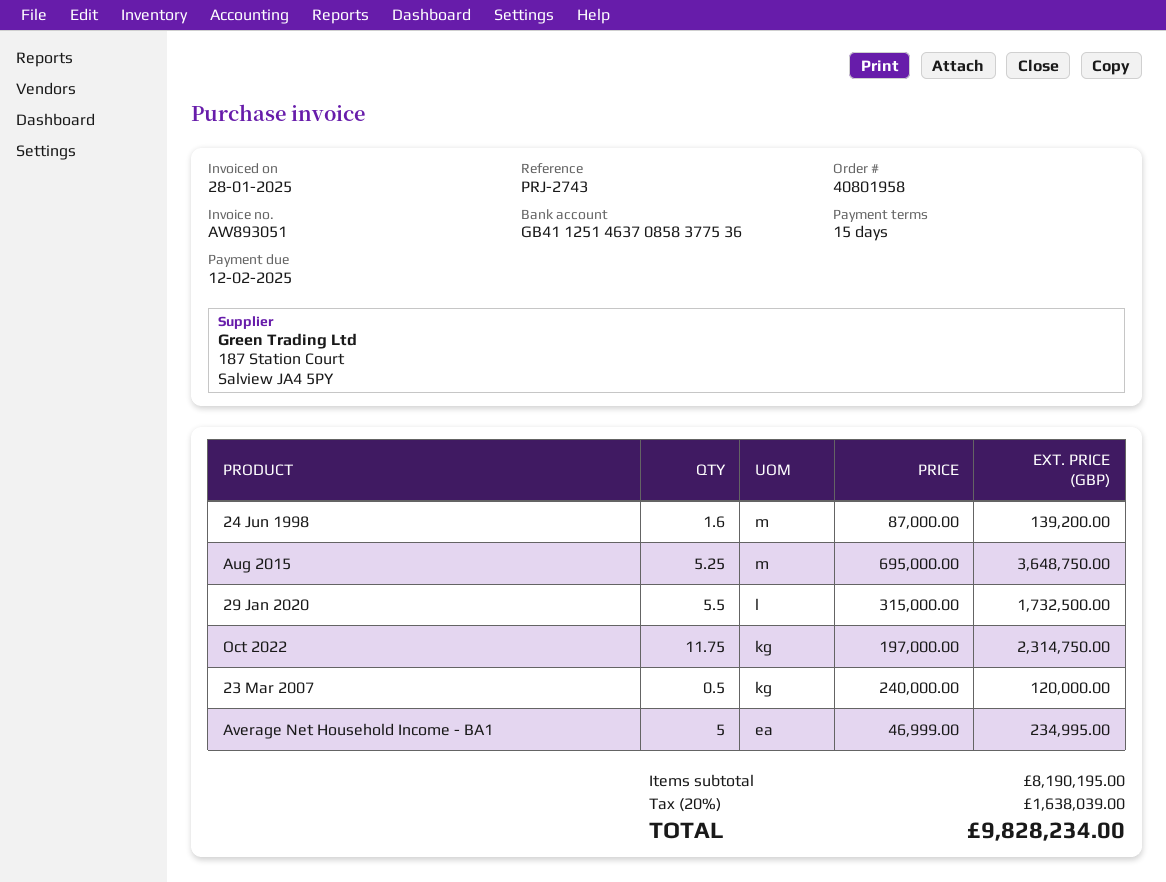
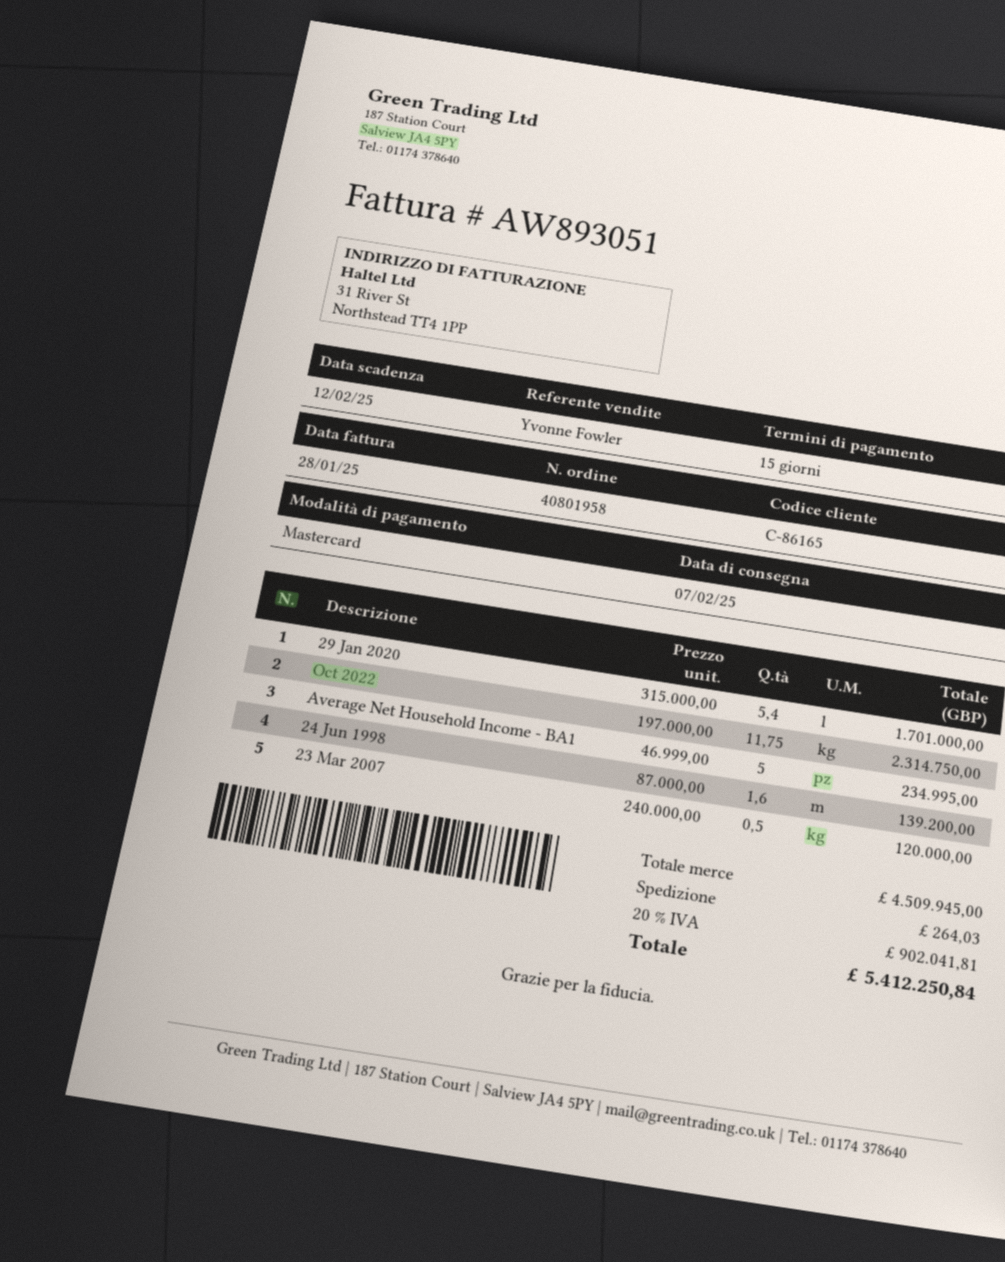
Aug 2015: 5.25 x 695000.00 = 3648750.00 -> none
29 Jan 2020: 5.5 x 315000.00 = 1732500.00 -> 5.4 x 315000.00 = 1701000.00
subtotal: 8190195.00 -> 4509945.00
shipping: none -> 264.03
tax: 20% = 1638039.00 -> 20% = 902041.81
total: 9828234.00 -> 5412250.84

